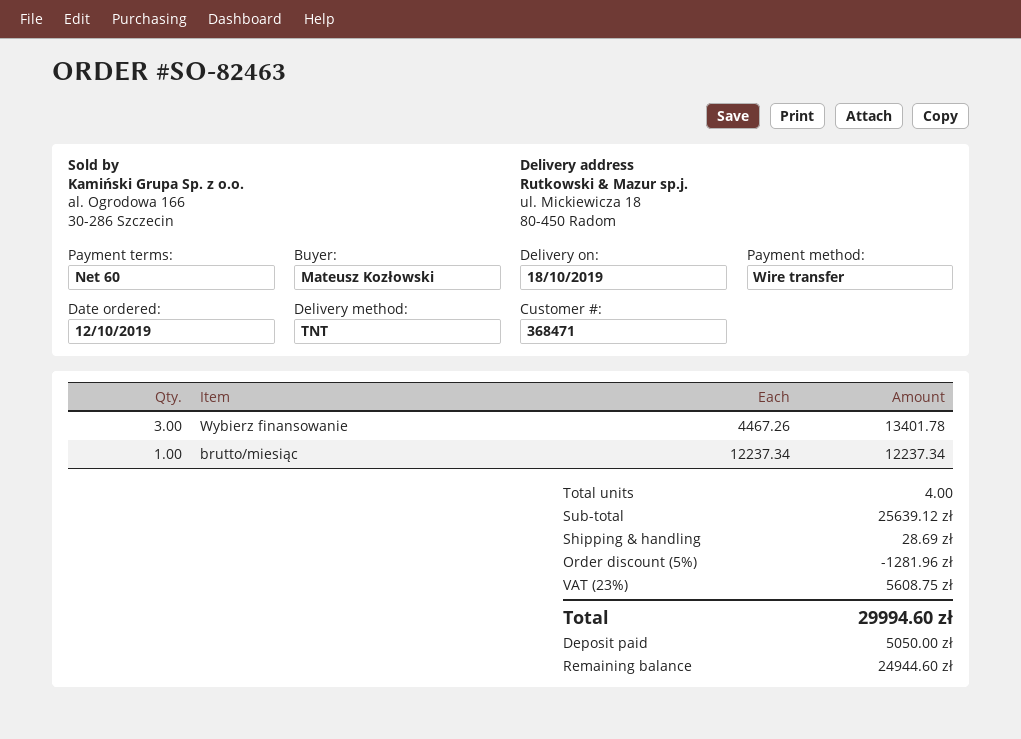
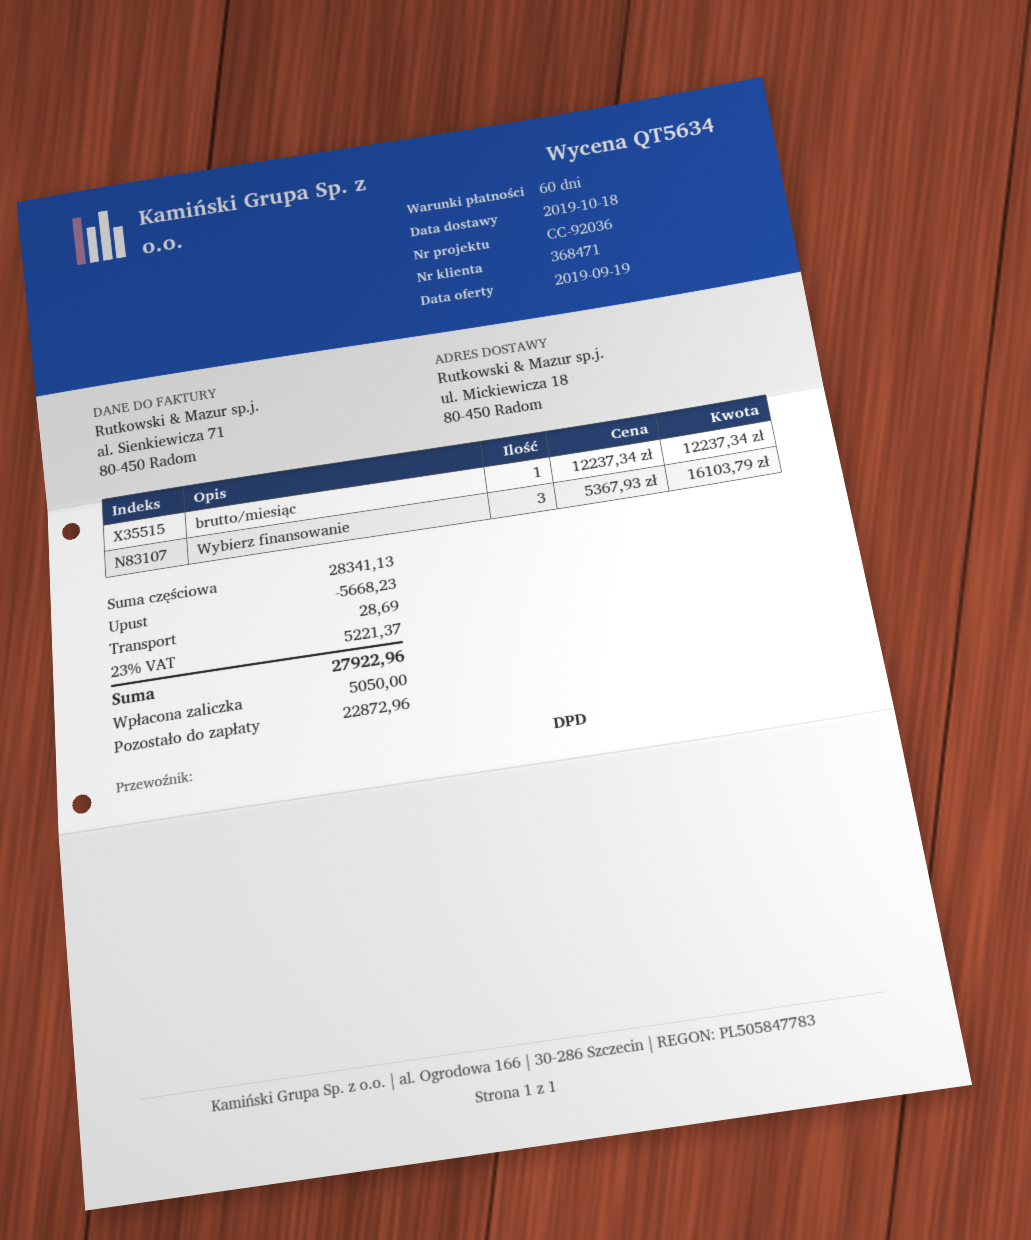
shipping method: TNT -> DPD
Wybierz finansowanie: 3 x 4467.26 = 13401.78 -> 3 x 5367.93 = 16103.79
subtotal: 25639.12 -> 28341.13
discount: 1281.96 -> 5668.23
tax: 23% = 5608.75 -> 23% = 5221.37
total: 29994.60 -> 27922.96
balance: 24944.60 -> 22872.96

